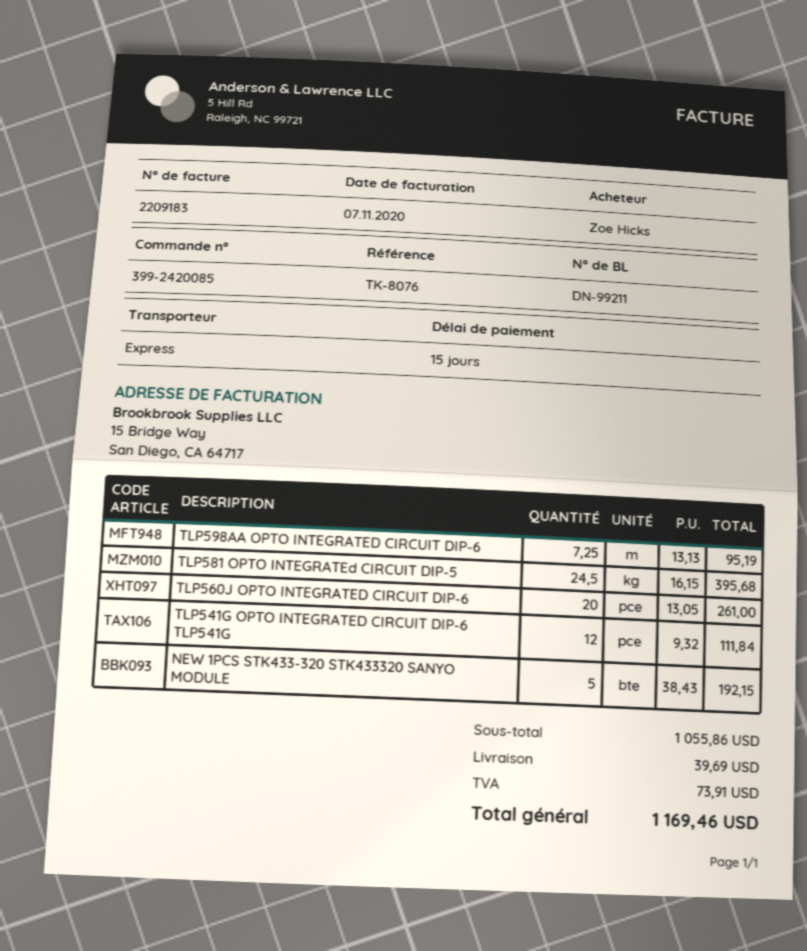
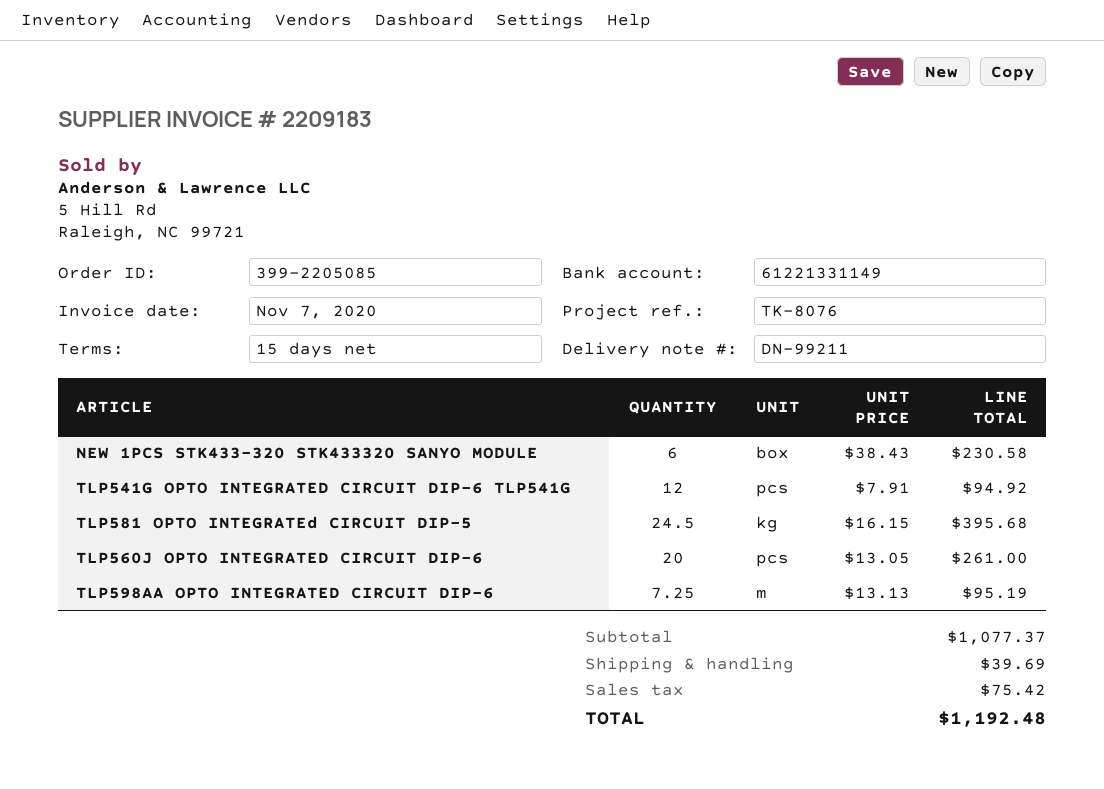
order number: 399-2420085 -> 399-2205085
TLP541G OPTO INTEGRATED CIRCUIT DIP-6 TLP541G: 12 x 9.32 = 111.84 -> 12 x 7.91 = 94.92
NEW 1PCS STK433-320 STK433320 SANYO MODULE: 5 x 38.43 = 192.15 -> 6 x 38.43 = 230.58
subtotal: 1055.86 -> 1077.37
tax: 73.91 -> 75.42
total: 1169.46 -> 1192.48

